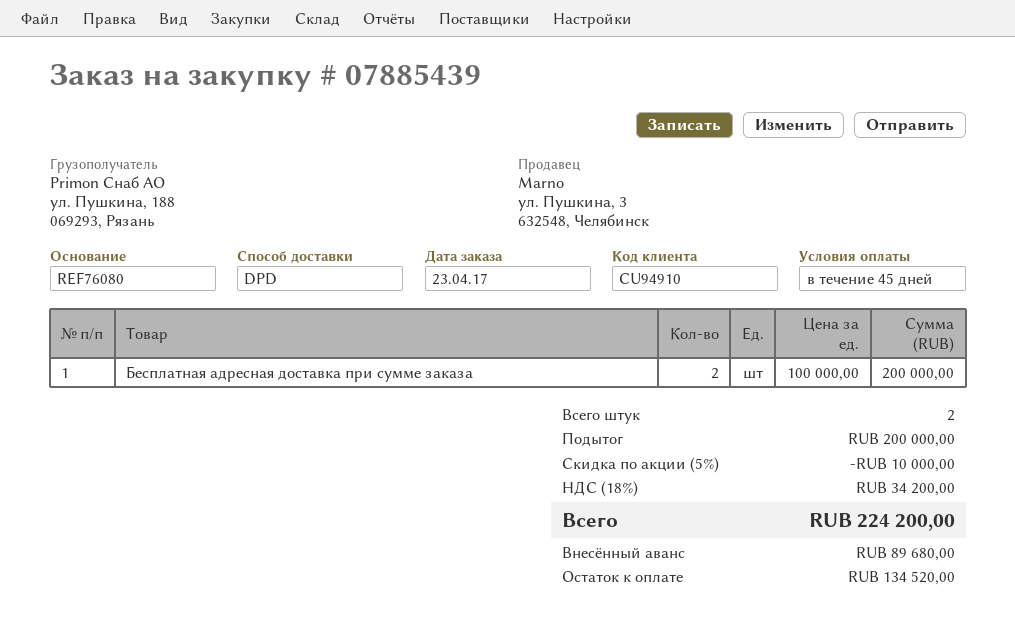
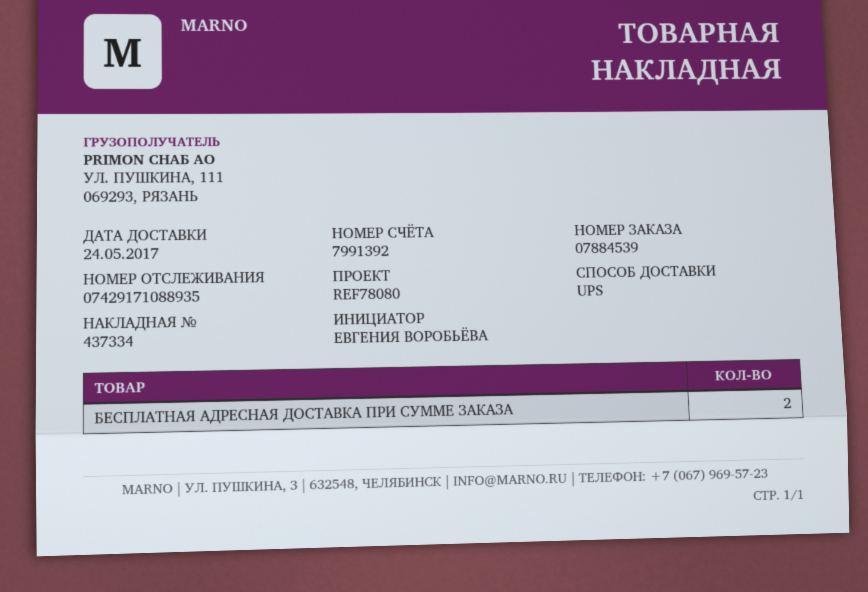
order number: 07885439 -> 07884539
reference: REF76080 -> REF78080
shipping method: DPD -> UPS
ship to: ул. Пушкина, 188, 069293, Рязань -> УЛ. ПУШКИНА, 111, 069293, РЯЗАНЬ

